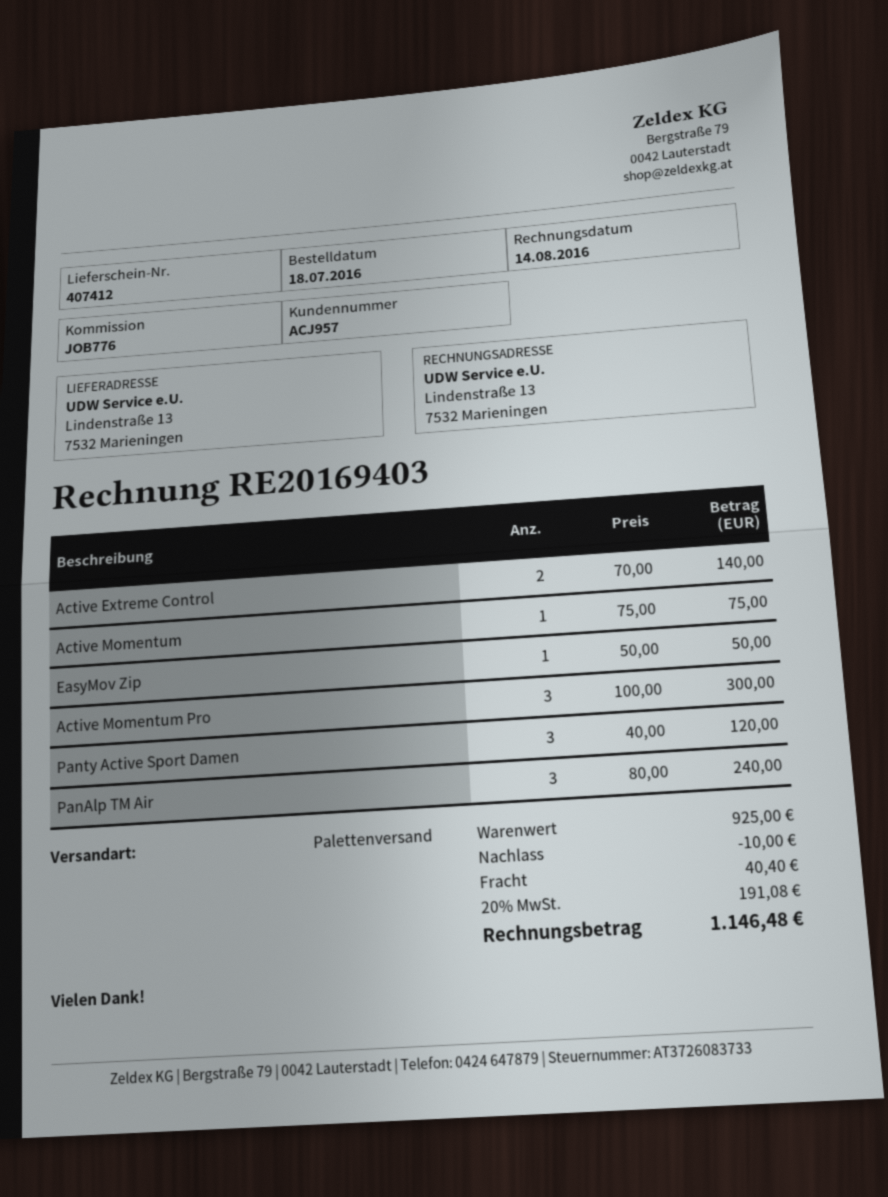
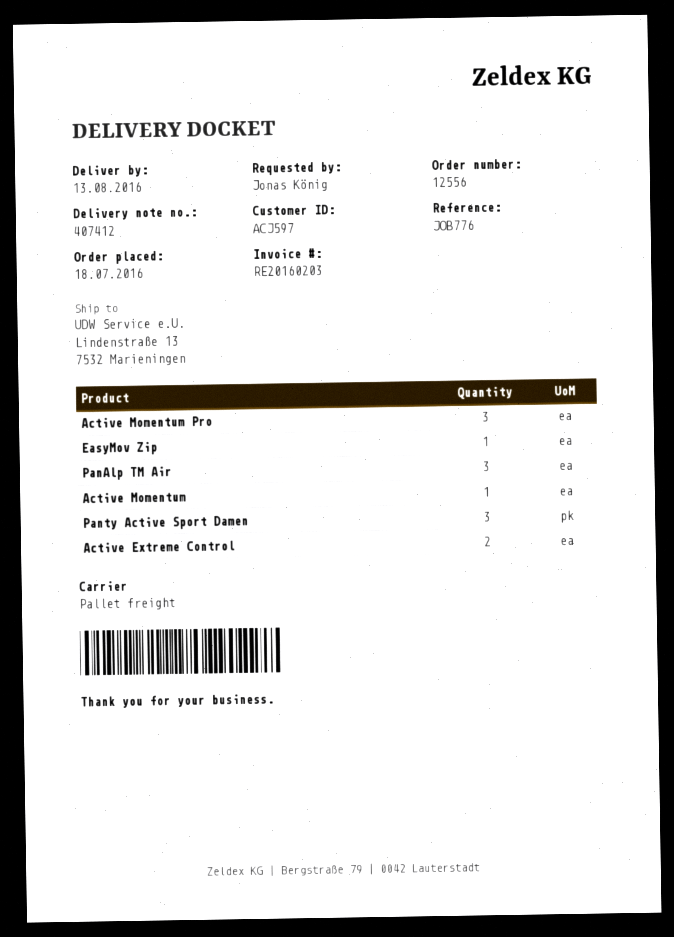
invoice number: RE20169403 -> RE20160203
customer number: ACJ957 -> ACJ597

